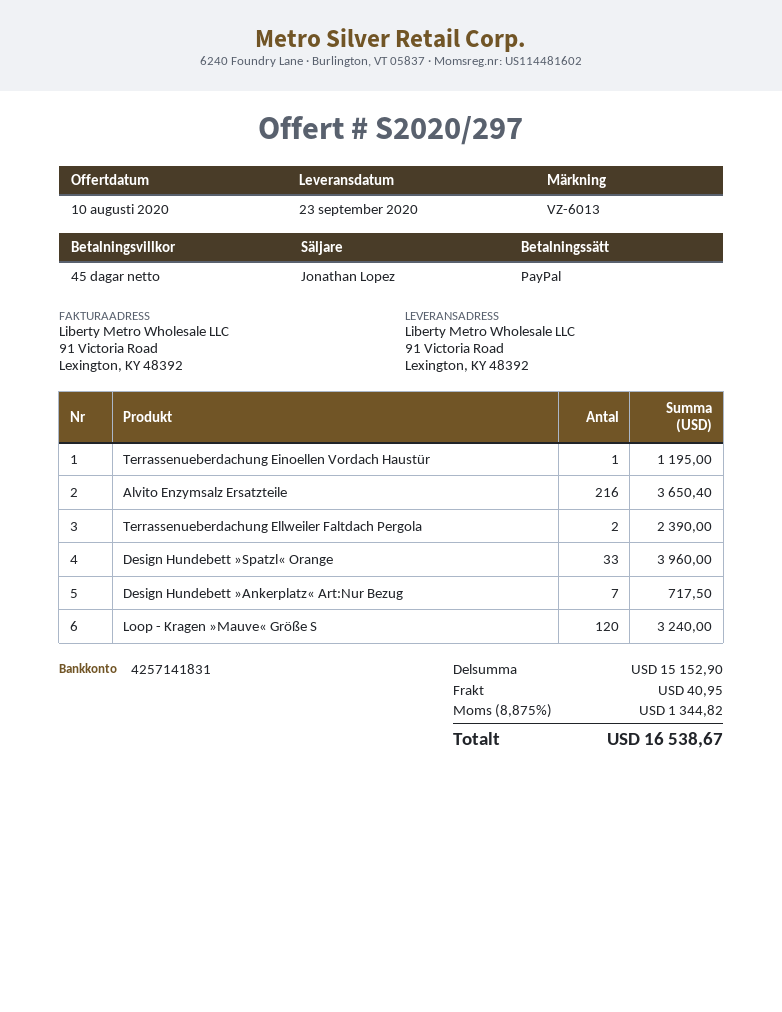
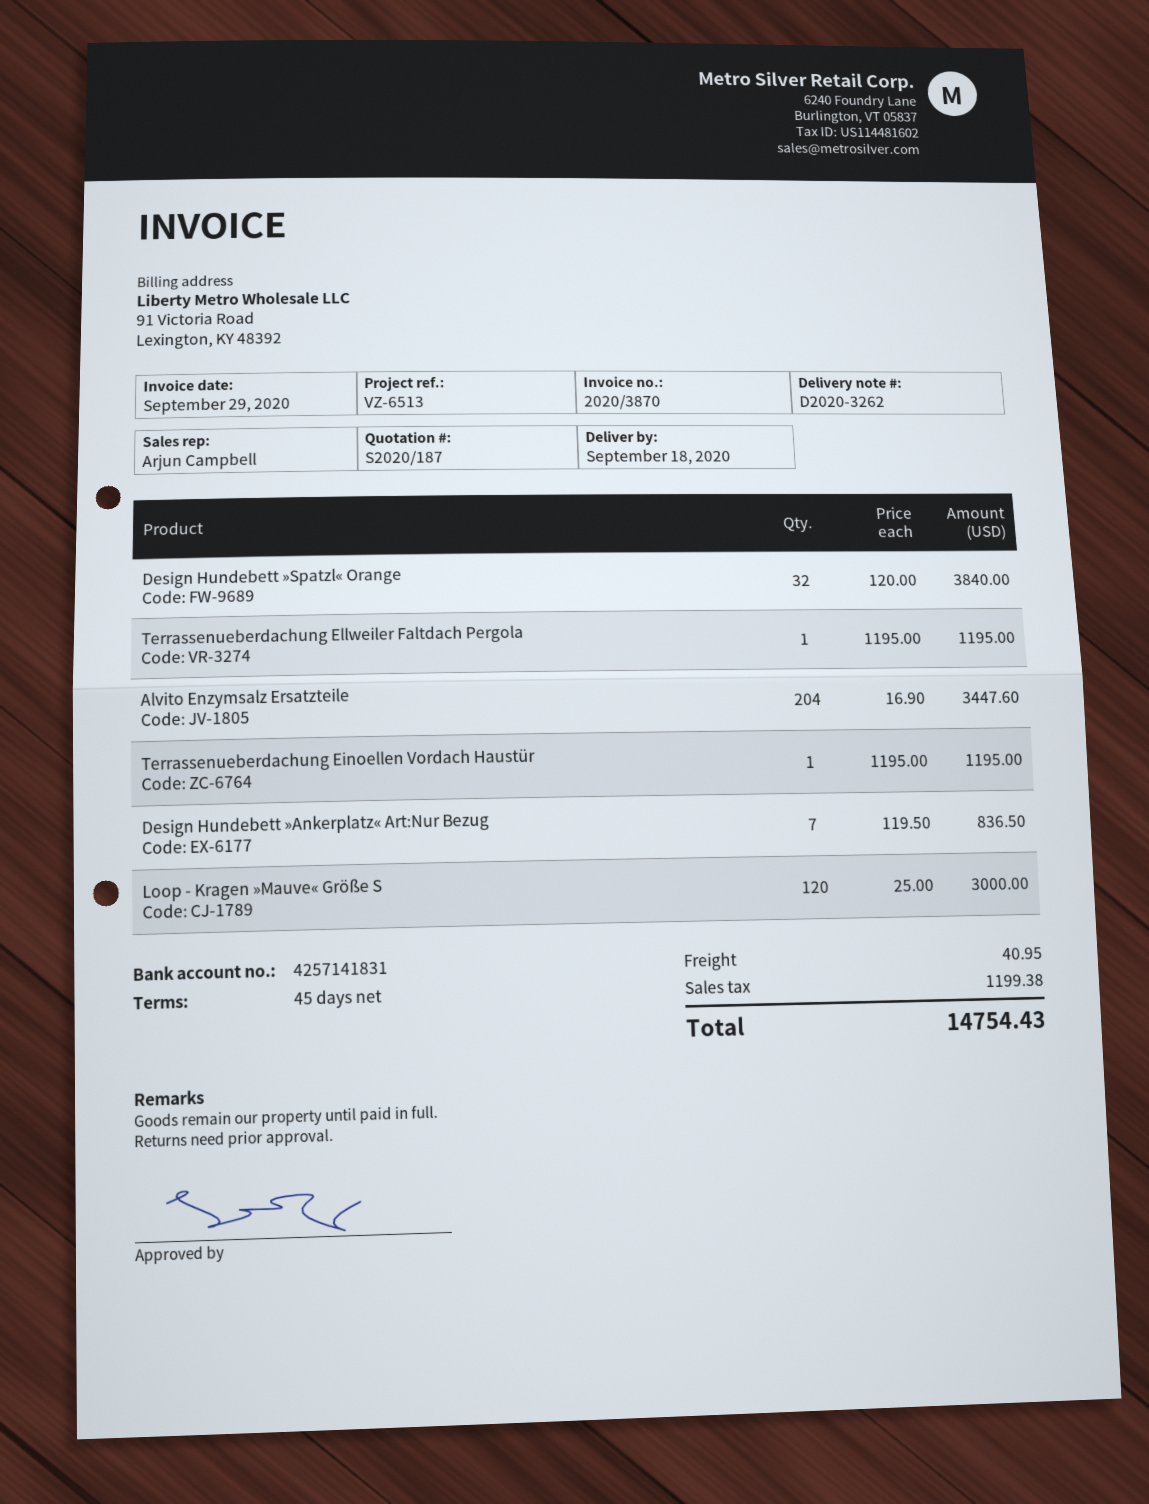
quote number: S2020/297 -> S2020/187
delivery date: 2020-09-23 -> 2020-09-18
reference: VZ-6013 -> VZ-6513
sales rep: Jonathan Lopez -> Arjun Campbell
Alvito Enzymsalz Ersatzteile: 216 for 3650.40 -> 204 for 3447.60
Terrassenueberdachung Ellweiler Faltdach Pergola: 2 for 2390.00 -> 1 for 1195.00
Design Hundebett »Spatzl« Orange: 33 for 3960.00 -> 32 for 3840.00
Design Hundebett »Ankerplatz« Art:Nur Bezug: 7 for 717.50 -> 7 for 836.50
Loop - Kragen »Mauve« Größe S: 120 for 3240.00 -> 120 for 3000.00
tax: 1344.82 -> 1199.38
total: 16538.67 -> 14754.43

